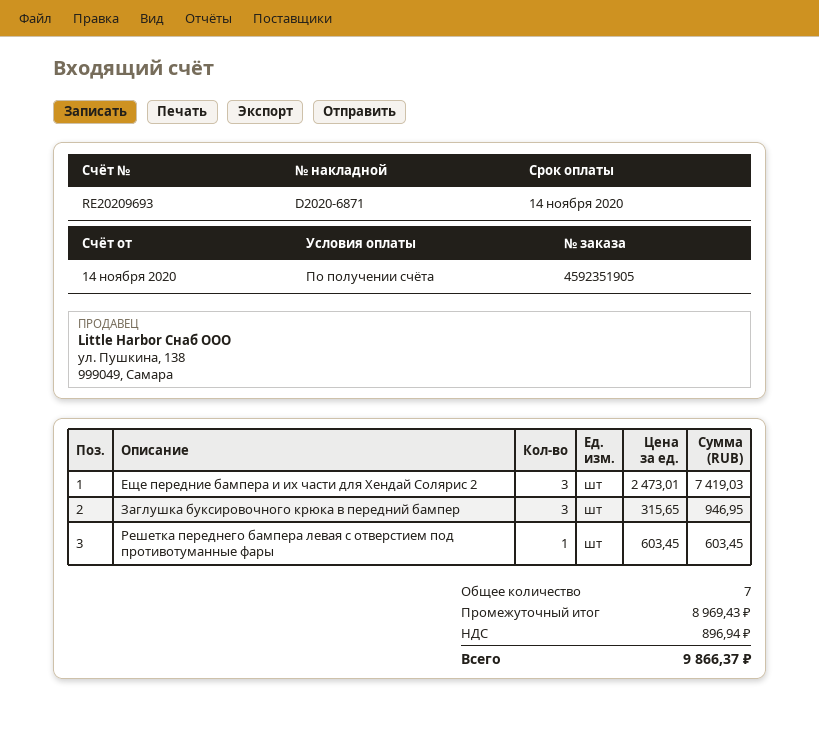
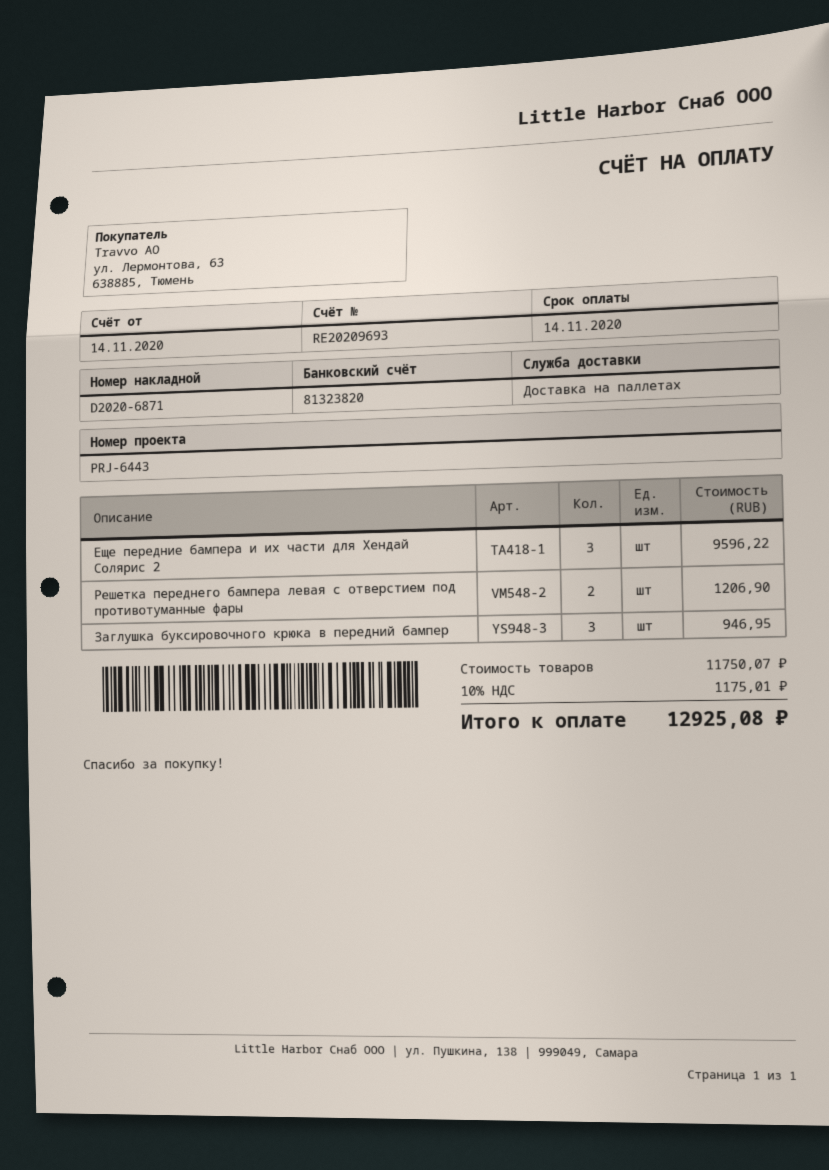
Еще передние бампера и их части для Хендай Солярис 2: 3 for 7419.03 -> 3 for 9596.22
Решетка переднего бампера левая с отверстием под противотуманные фары: 1 for 603.45 -> 2 for 1206.90
subtotal: 8969.43 -> 11750.07
tax: 896.94 -> 1175.01
total: 9866.37 -> 12925.08

